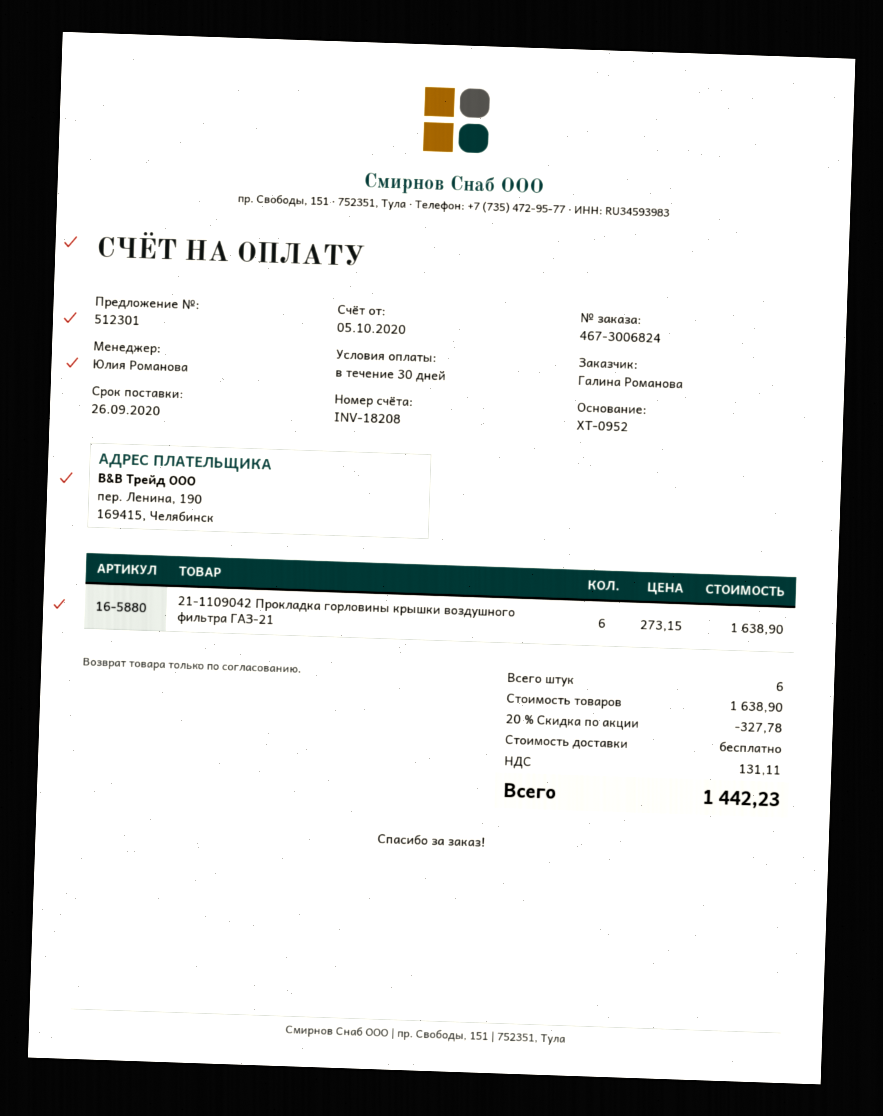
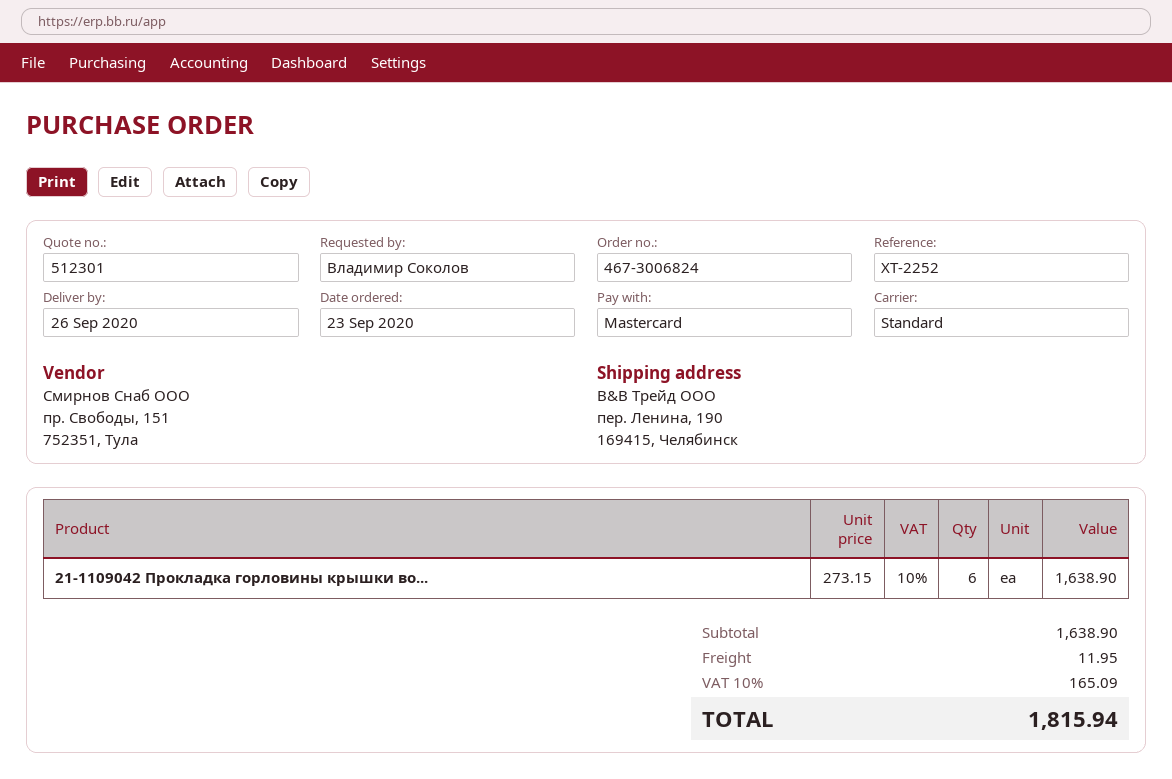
reference: XT-0952 -> XT-2252
ordered by: Галина Романова -> Владимир Соколов
discount: 20% = 327.78 -> none
shipping: 0.00 -> 11.95
tax: 131.11 -> 165.09
total: 1442.23 -> 1815.94

